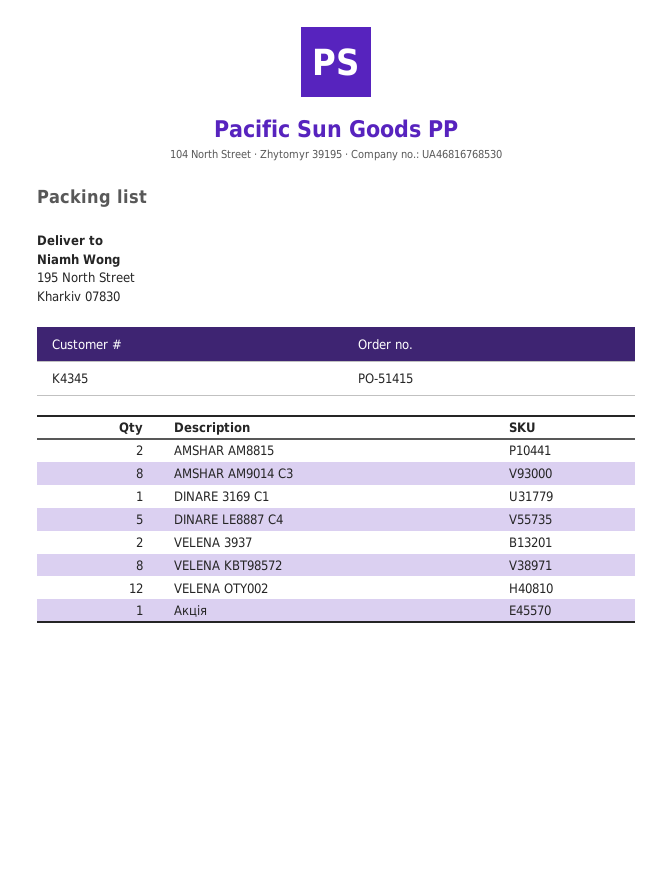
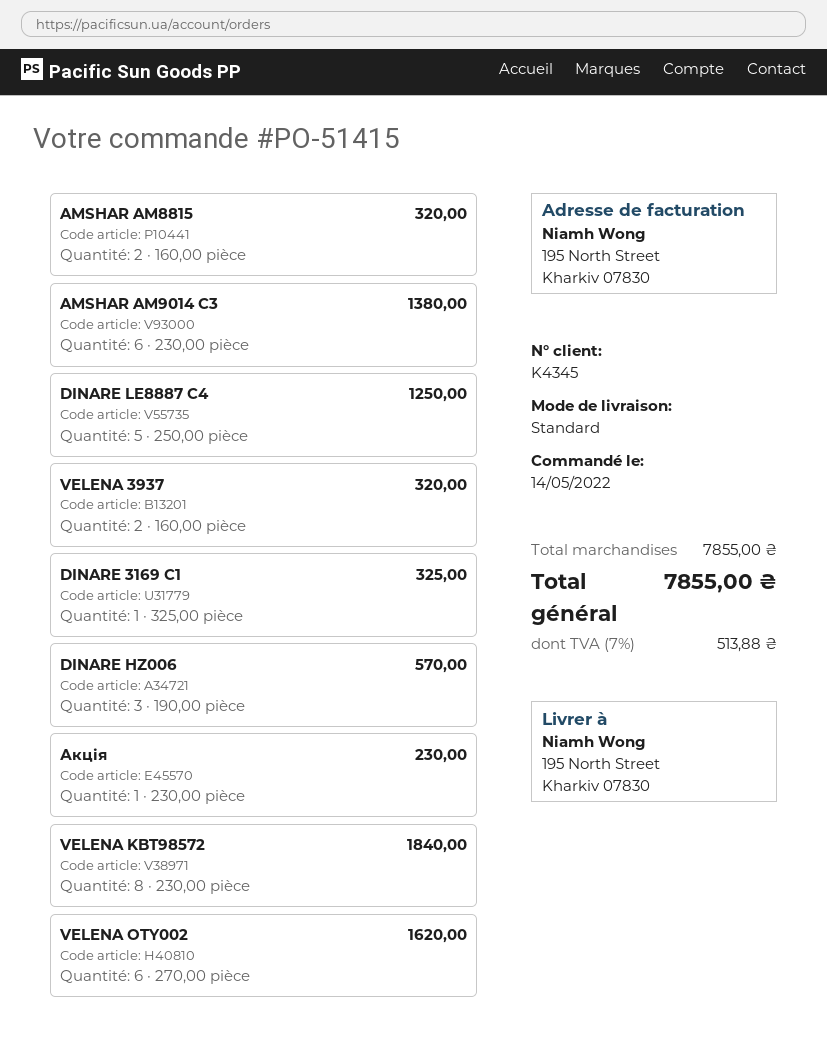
AMSHAR AM9014 C3: 8 -> 6
VELENA OTY002: 12 -> 6
DINARE HZ006: none -> 3

